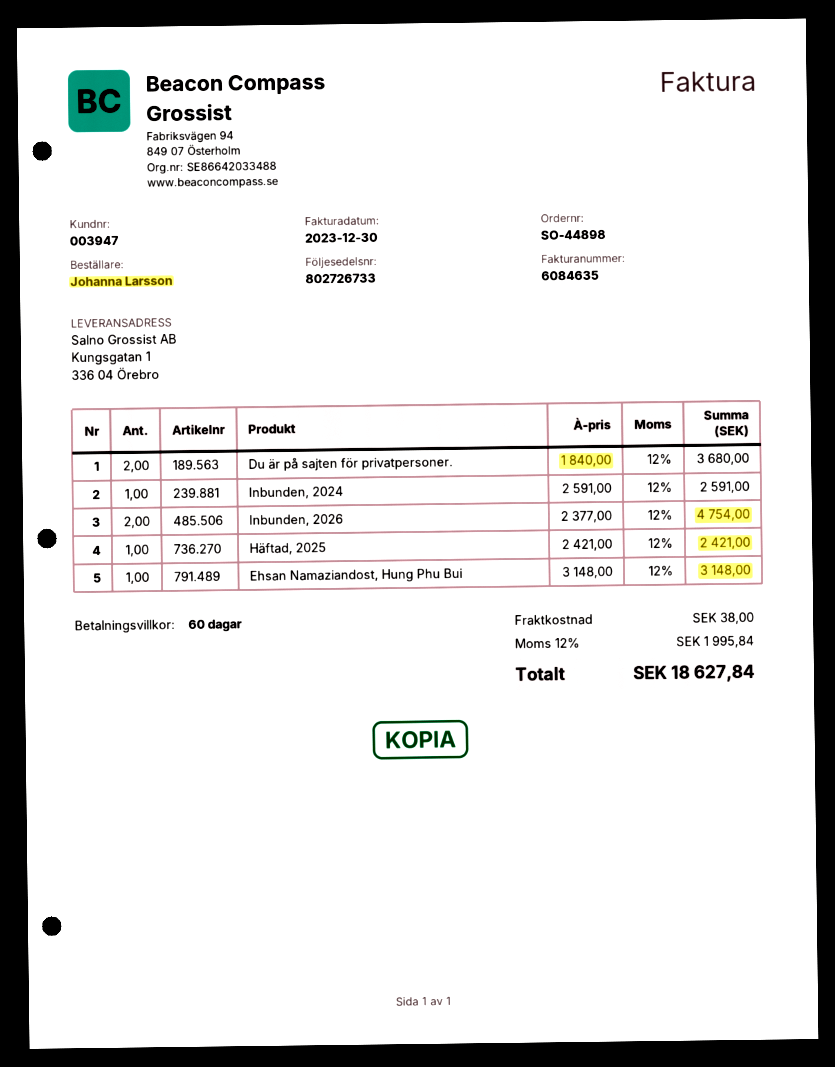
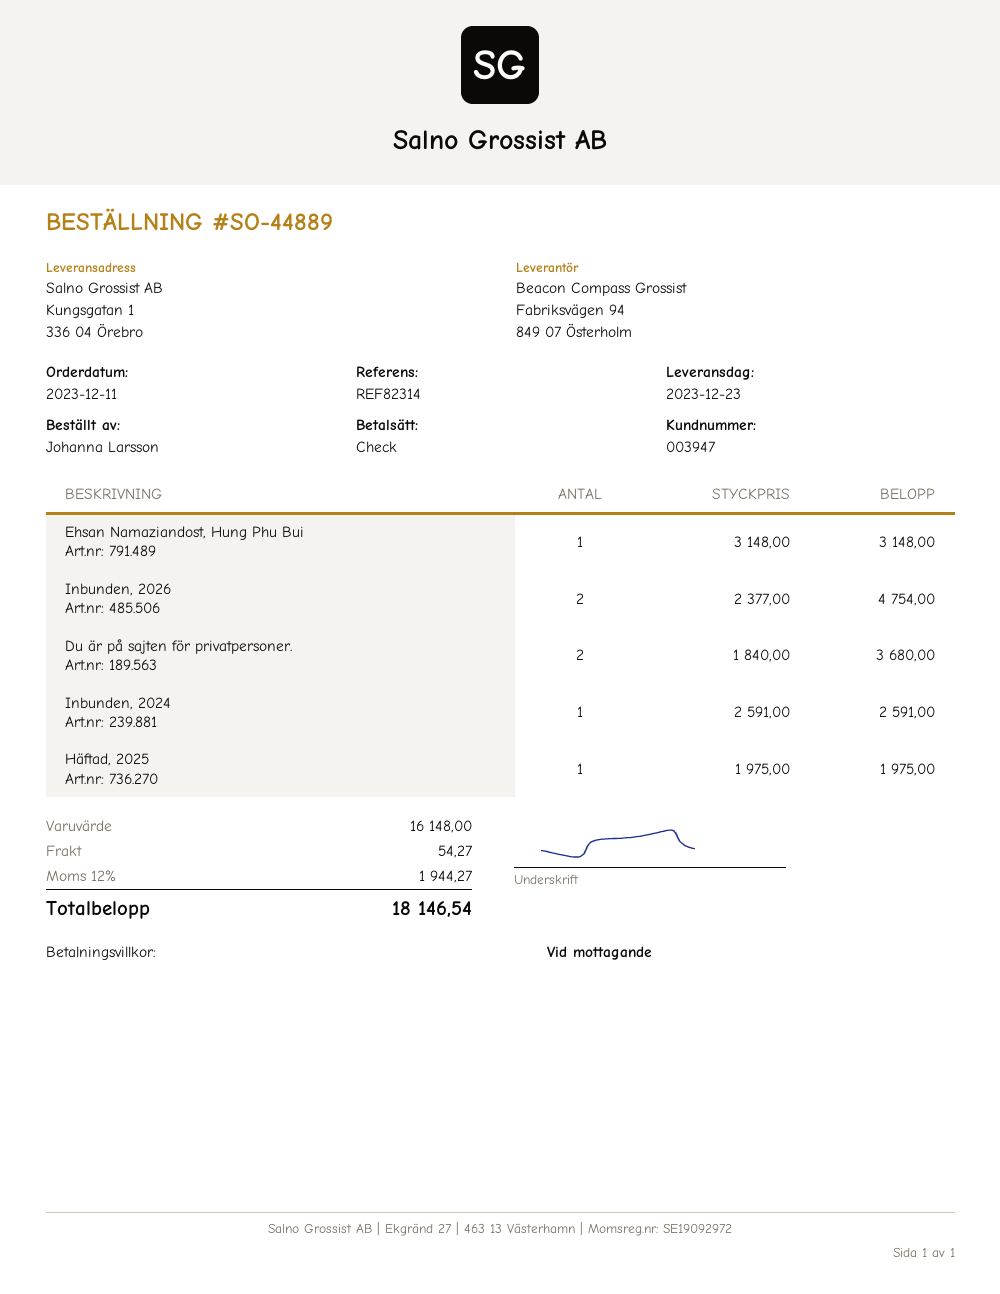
order number: SO-44898 -> SO-44889
payment terms: 60 days -> on receipt
Häftad, 2025: 1 x 2421.00 = 2421.00 -> 1 x 1975.00 = 1975.00
shipping: 38.00 -> 54.27
tax: 12% = 1995.84 -> 12% = 1944.27
total: 18627.84 -> 18146.54

